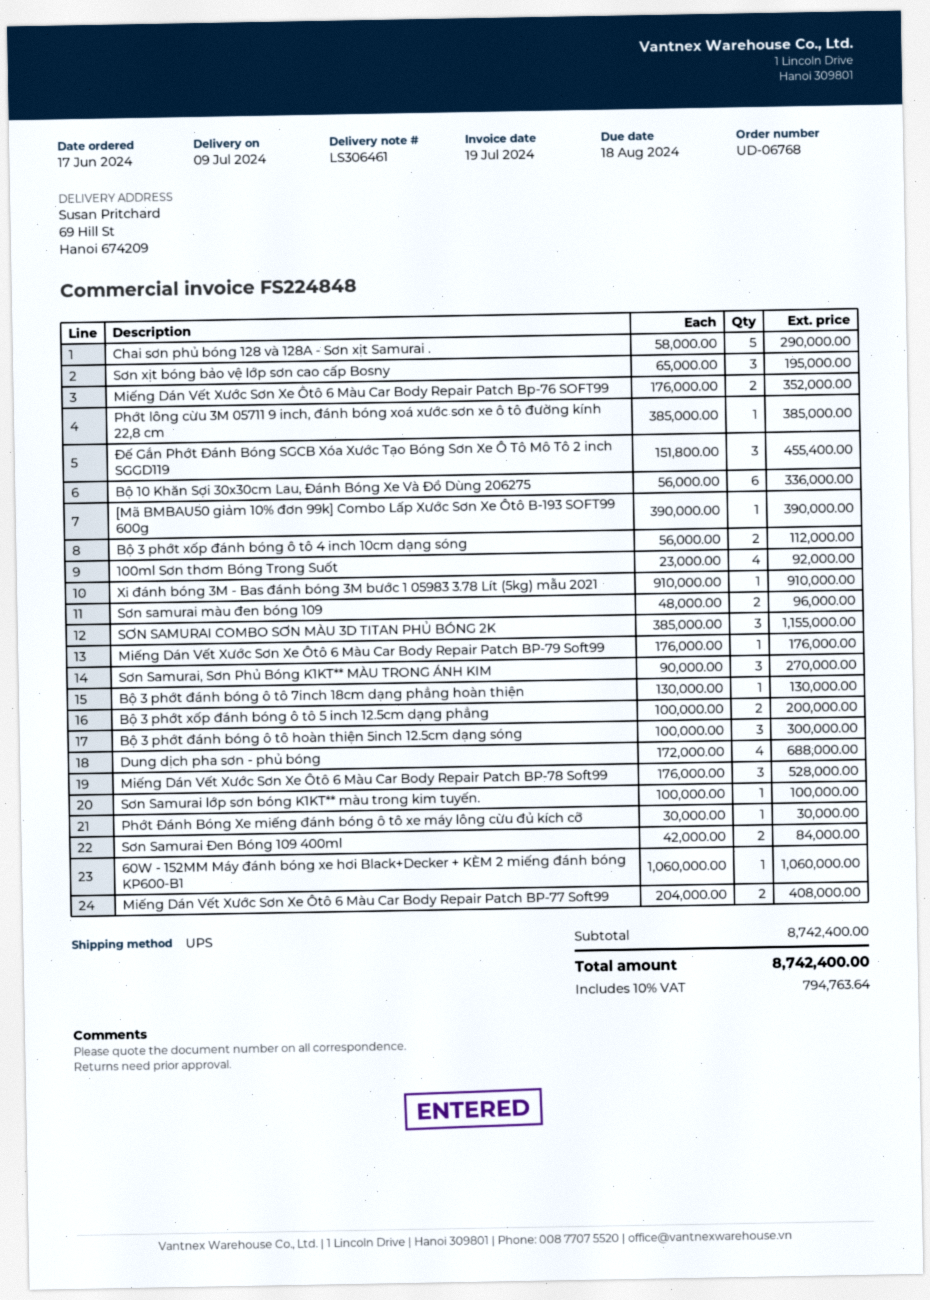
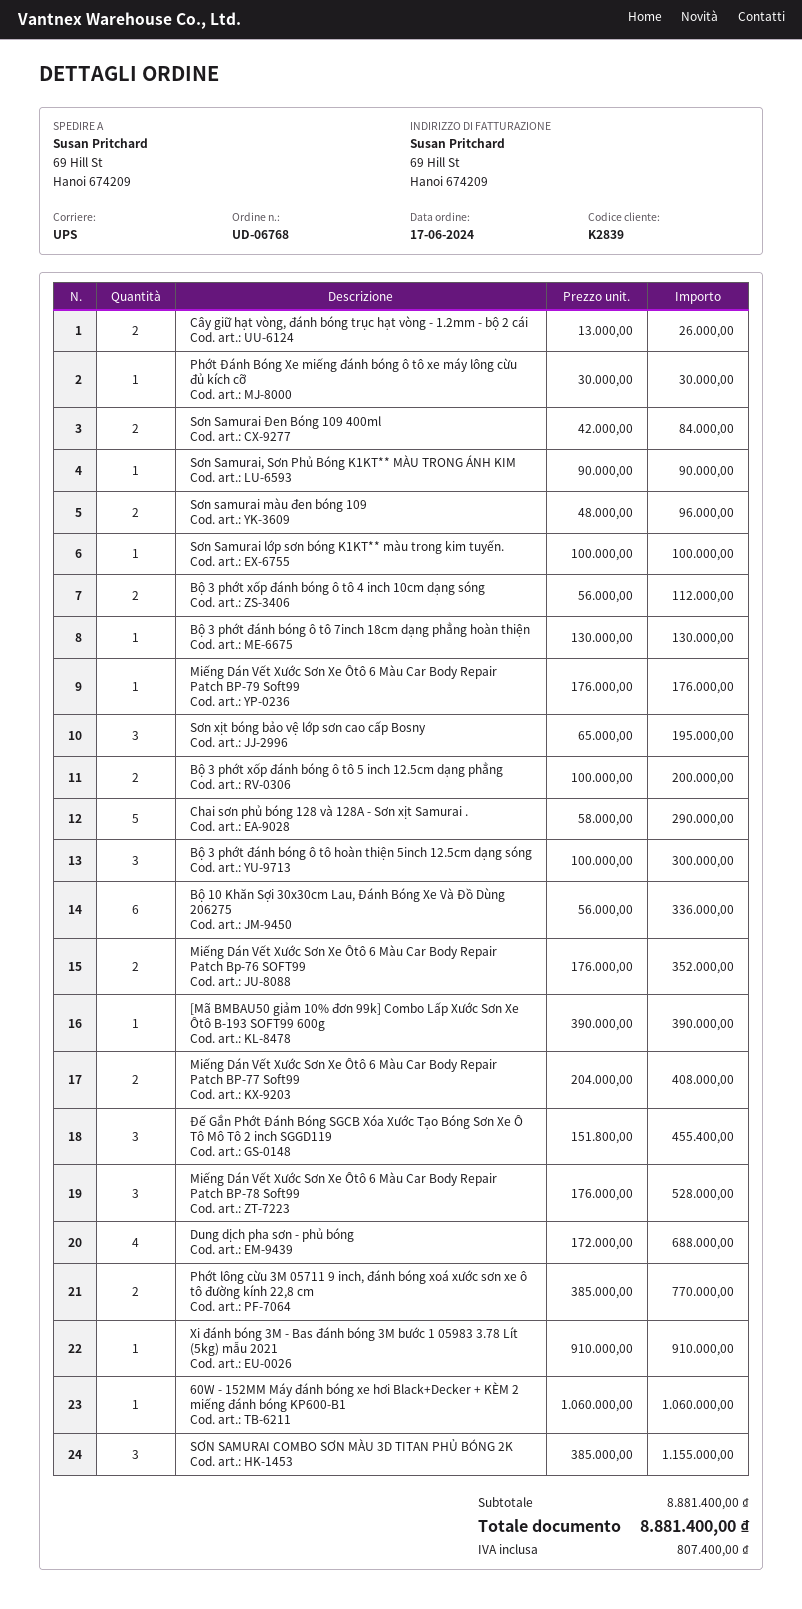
Phớt lông cừu 3M 05711 9 inch, đánh bóng xoá xước sơn xe ô tô đường kính 22,8 cm: 1 x 385000.00 = 385000.00 -> 2 x 385000.00 = 770000.00
100ml Sơn thơm Bóng Trong Suốt: 4 x 23000.00 = 92000.00 -> none
Sơn Samurai, Sơn Phủ Bóng K1KT** MÀU TRONG ÁNH KIM: 3 x 90000.00 = 270000.00 -> 1 x 90000.00 = 90000.00
Cây giữ hạt vòng, đánh bóng trục hạt vòng - 1.2mm - bộ 2 cái: none -> 2 x 13000.00 = 26000.00
subtotal: 8742400.00 -> 8881400.00
tax: 794763.64 -> 807400.00
total: 8742400.00 -> 8881400.00

